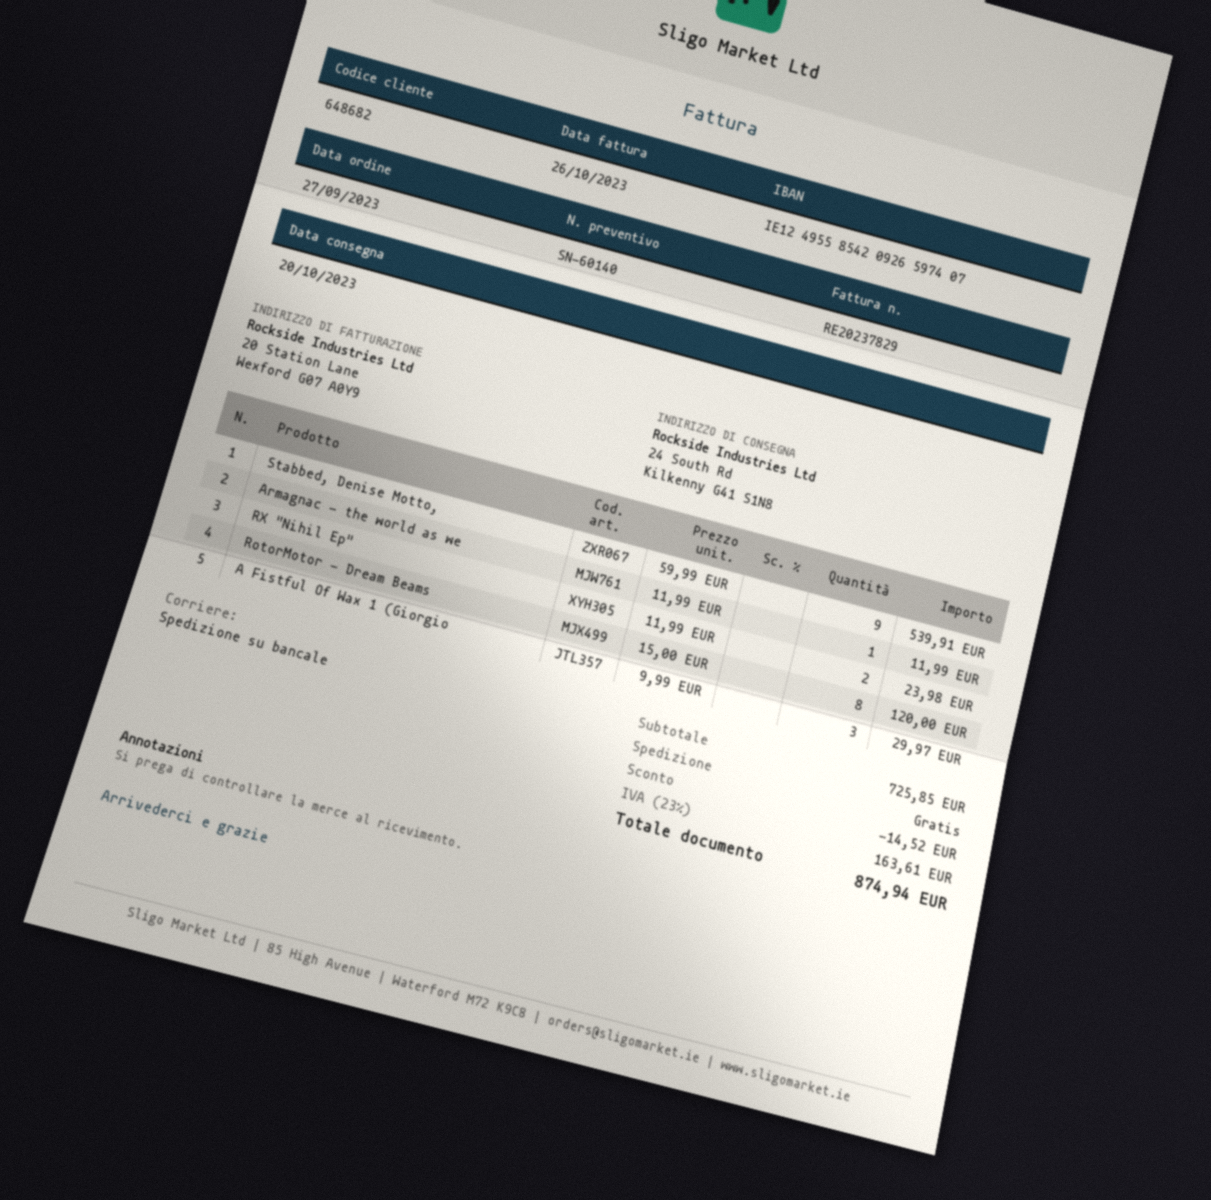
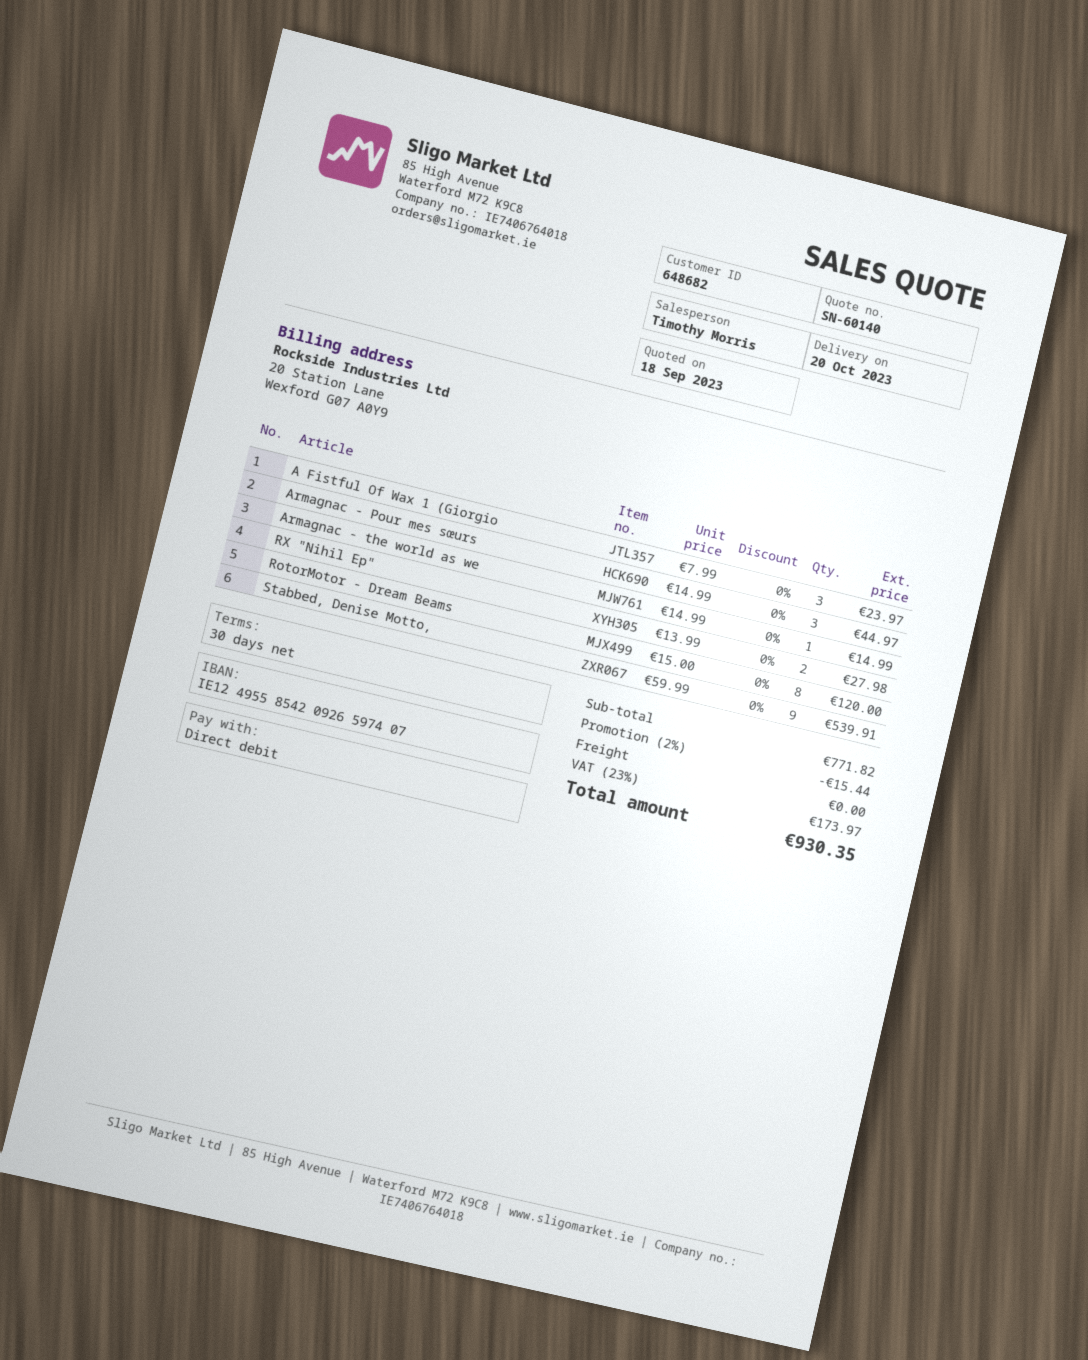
Armagnac - the world as we: 1 x 11.99 = 11.99 -> 1 x 14.99 = 14.99
RX "Nihil Ep": 2 x 11.99 = 23.98 -> 2 x 13.99 = 27.98
A Fistful Of Wax 1 (Giorgio: 3 x 9.99 = 29.97 -> 3 x 7.99 = 23.97
Armagnac - Pour mes sœurs: none -> 3 x 14.99 = 44.97
subtotal: 725.85 -> 771.82
discount: 14.52 -> 15.44
tax: 23% = 163.61 -> 23% = 173.97
total: 874.94 -> 930.35

